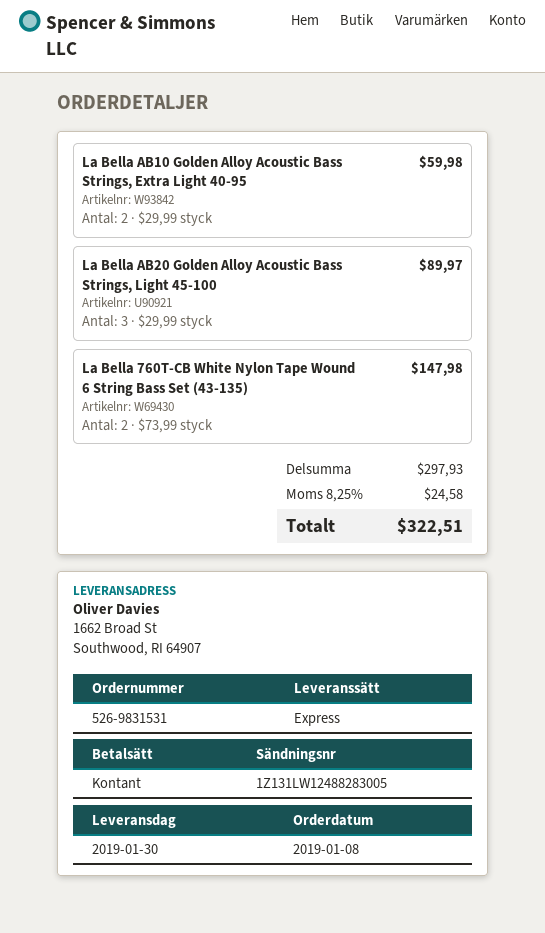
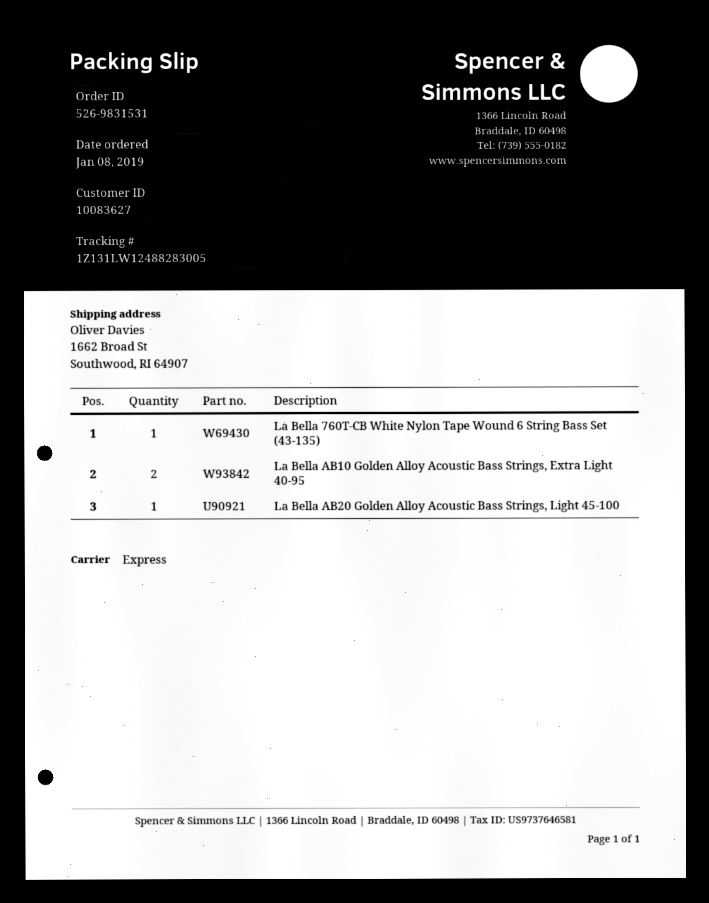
La Bella AB20 Golden Alloy Acoustic Bass Strings, Light 45-100: 3 -> 1
La Bella 760T-CB White Nylon Tape Wound 6 String Bass Set (43-135): 2 -> 1

